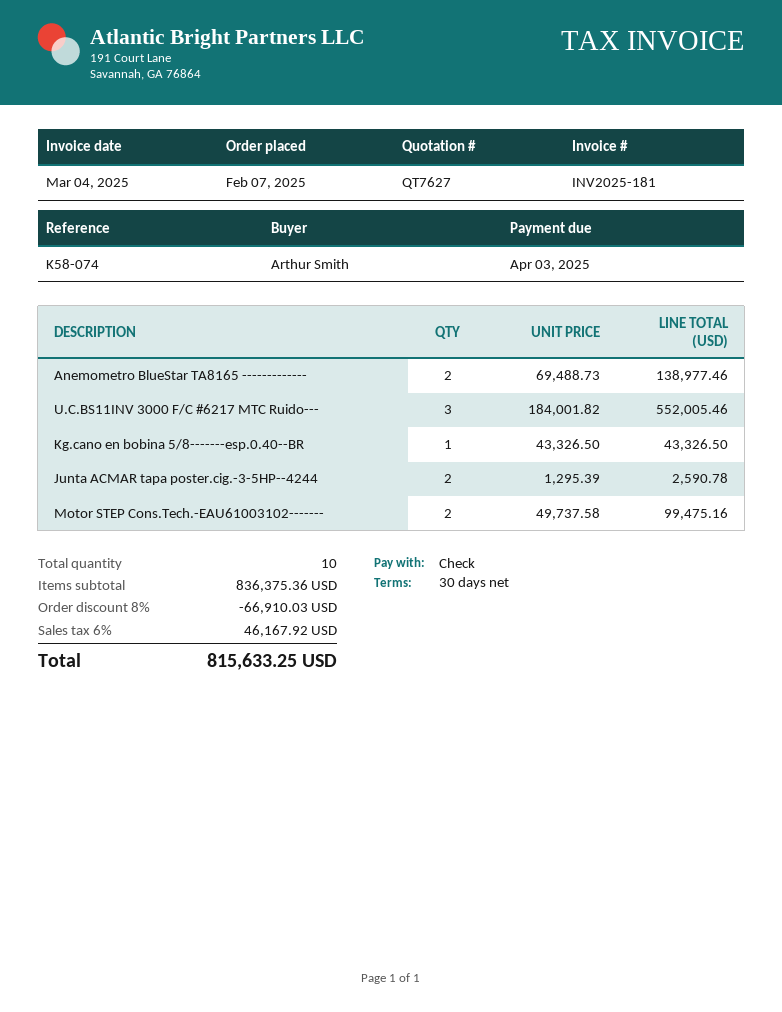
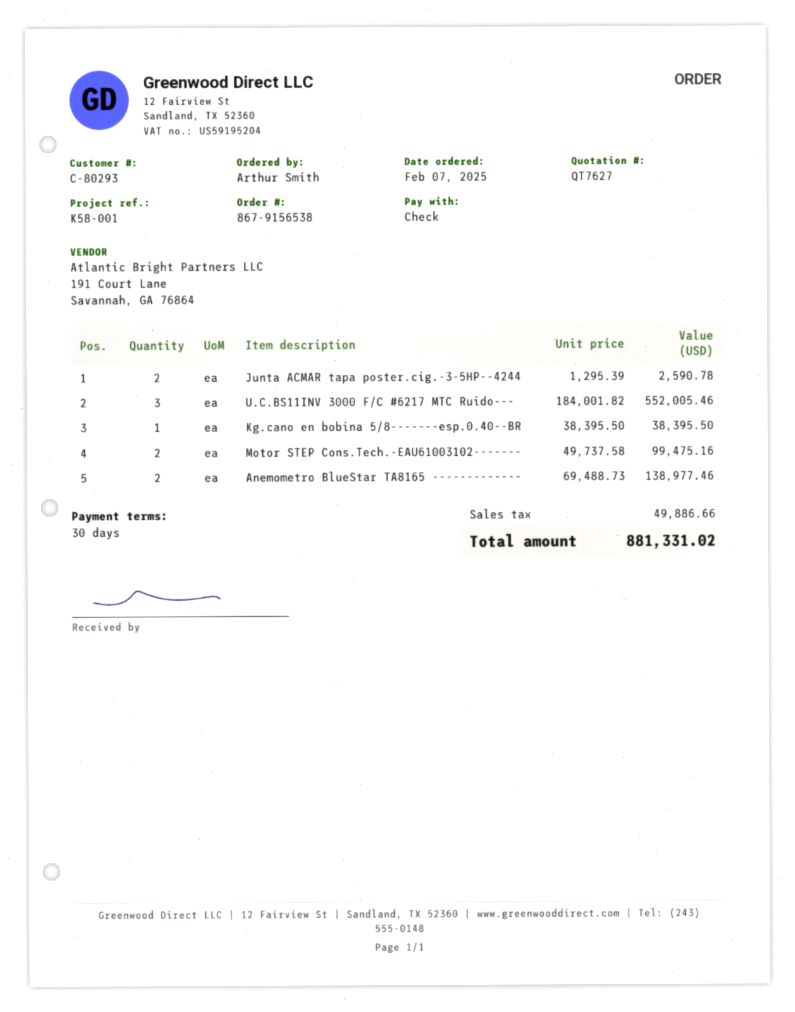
reference: K58-074 -> K58-001
Kg.cano en bobina 5/8-------esp.0.40--BR: 1 x 43326.50 = 43326.50 -> 1 x 38395.50 = 38395.50
discount: 8% = 66910.03 -> none
tax: 46167.92 -> 49886.66
total: 815633.25 -> 881331.02

